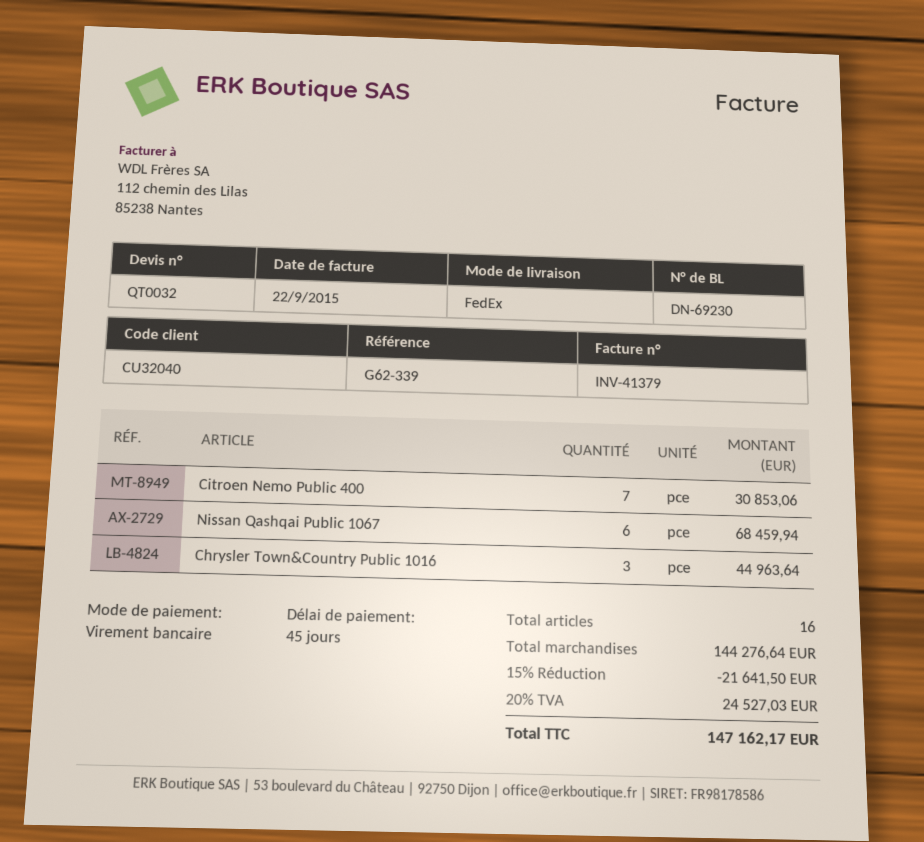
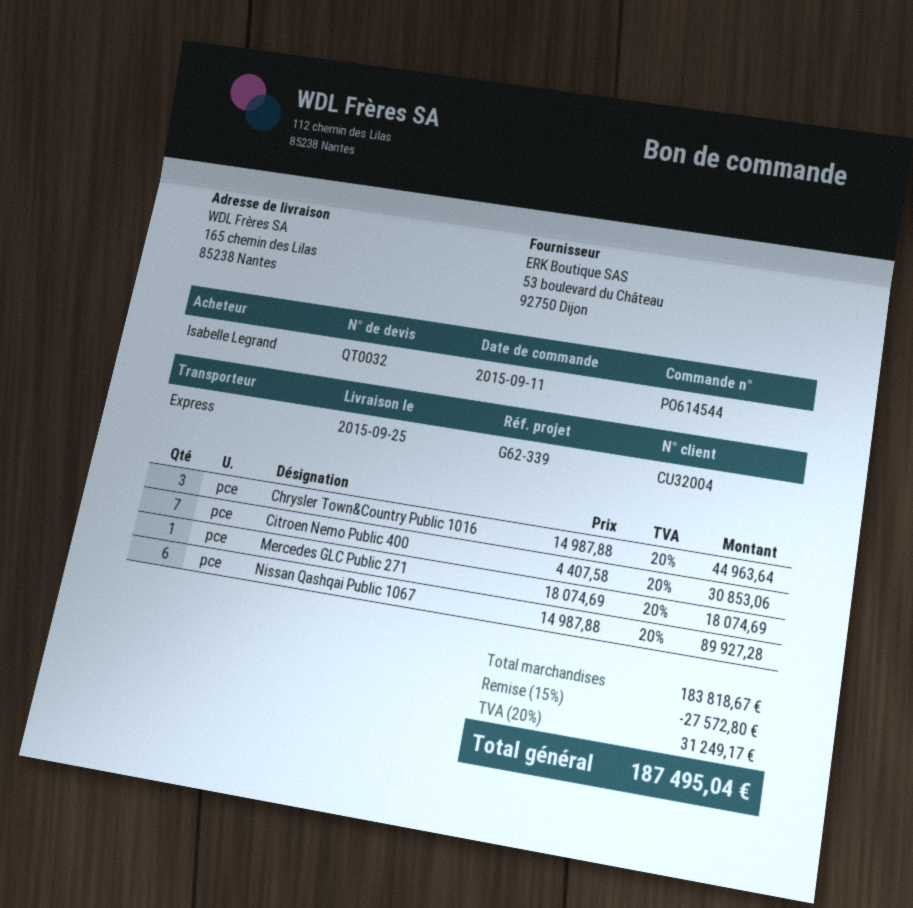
customer number: CU32040 -> CU32004
shipping method: FedEx -> express
Nissan Qashqai Public 1067: 6 for 68459.94 -> 6 for 89927.28
Mercedes GLC Public 271: none -> 1 for 18074.69
subtotal: 144276.64 -> 183818.67
discount: 15% = 21641.50 -> 15% = 27572.80
tax: 20% = 24527.03 -> 20% = 31249.17
total: 147162.17 -> 187495.04

